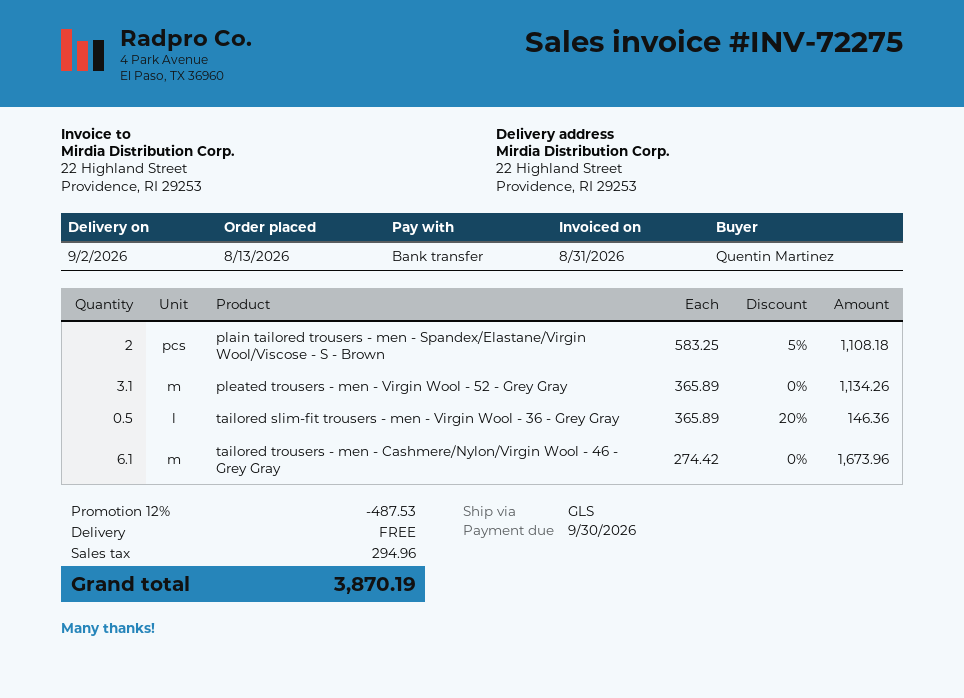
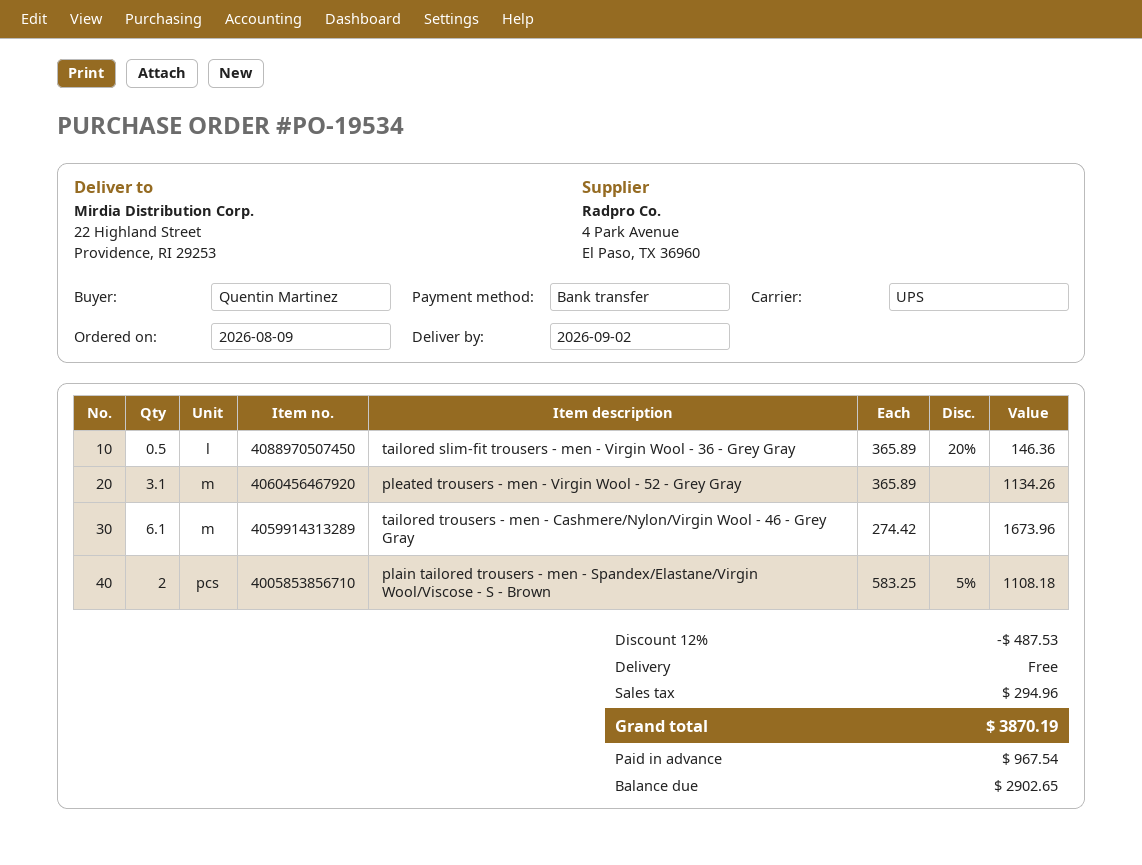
order date: 2026-08-13 -> 2026-08-09
shipping method: GLS -> UPS

